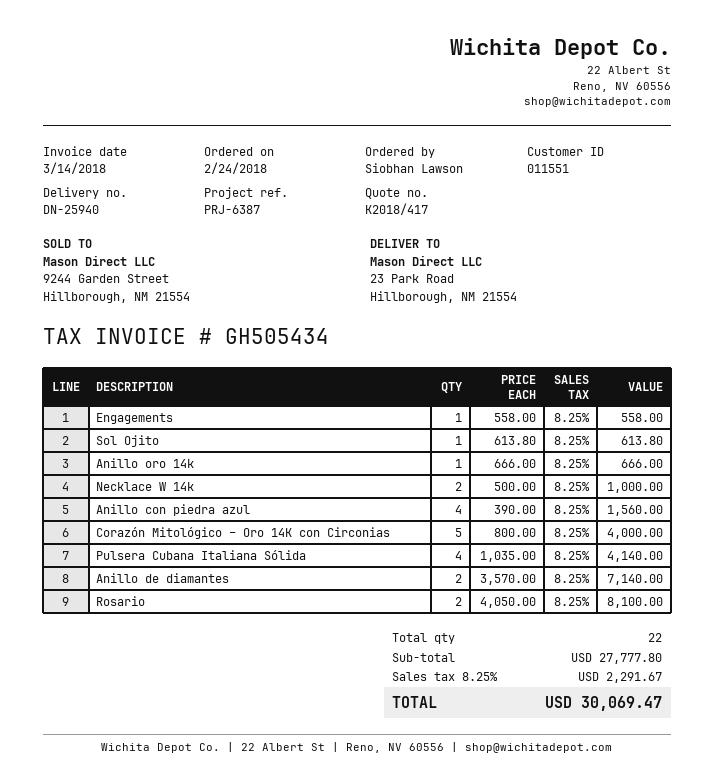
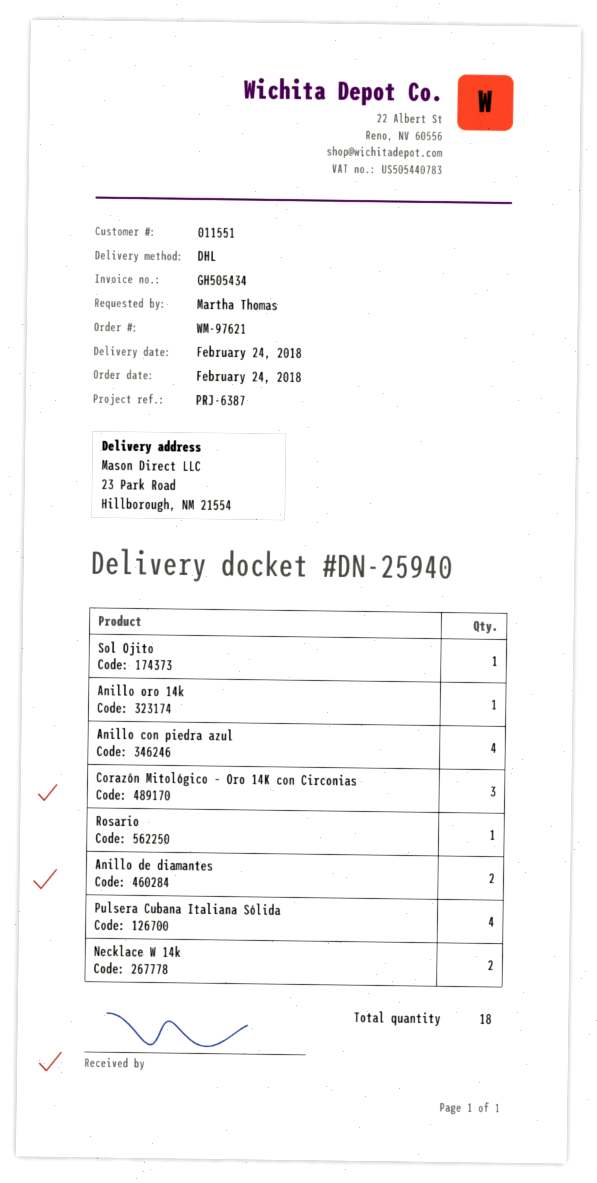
ordered by: Siobhan Lawson -> Martha Thomas
Engagements: 1 -> none
Corazón Mitológico – Oro 14K con Circonias: 5 -> 3
Rosario: 2 -> 1
total quantity: 22 -> 18

